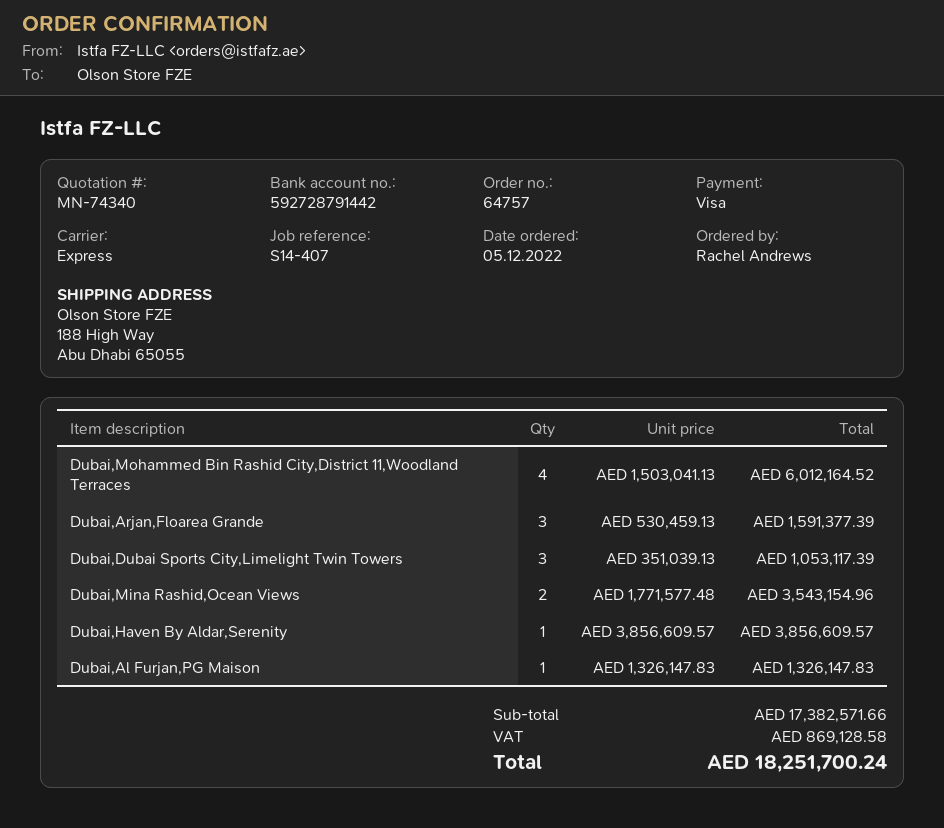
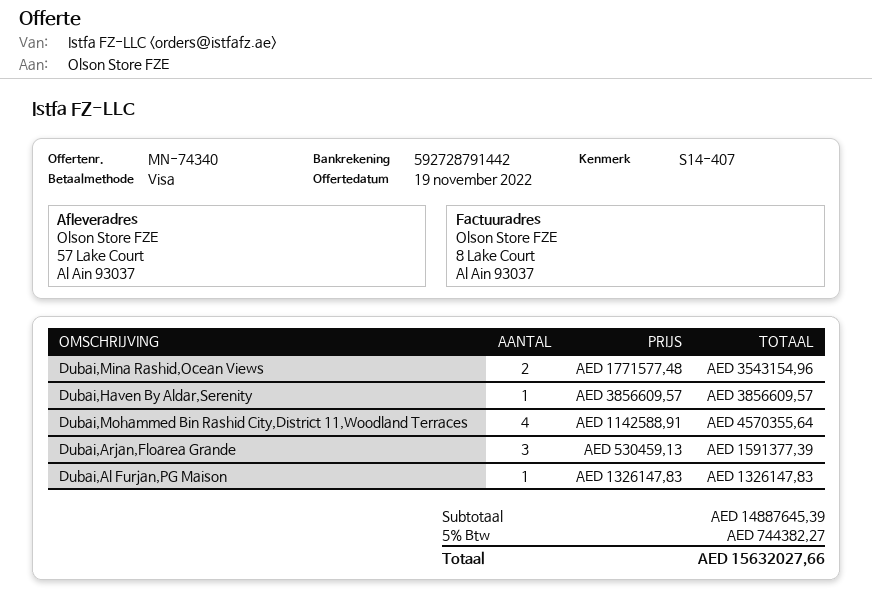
ship to: 188 High Way, Abu Dhabi 65055 -> 57 Lake Court, Al Ain 93037
Dubai,Mohammed Bin Rashid City,District 11,Woodland Terraces: 4 x 1503041.13 = 6012164.52 -> 4 x 1142588.91 = 4570355.64
Dubai,Dubai Sports City,Limelight Twin Towers: 3 x 351039.13 = 1053117.39 -> none
subtotal: 17382571.66 -> 14887645.39
tax: 869128.58 -> 744382.27
total: 18251700.24 -> 15632027.66

